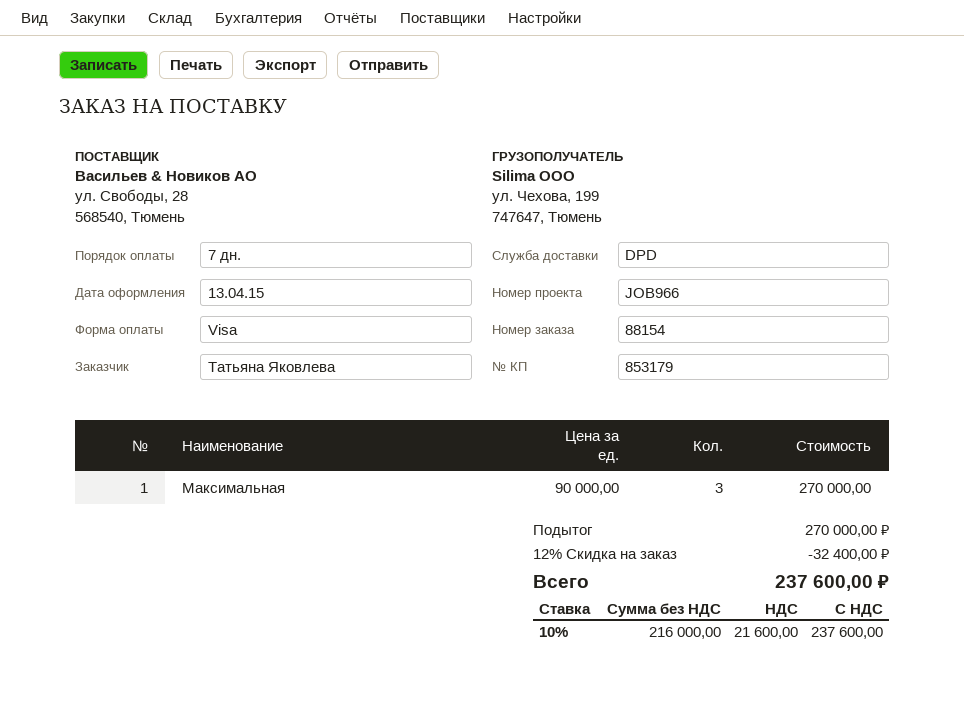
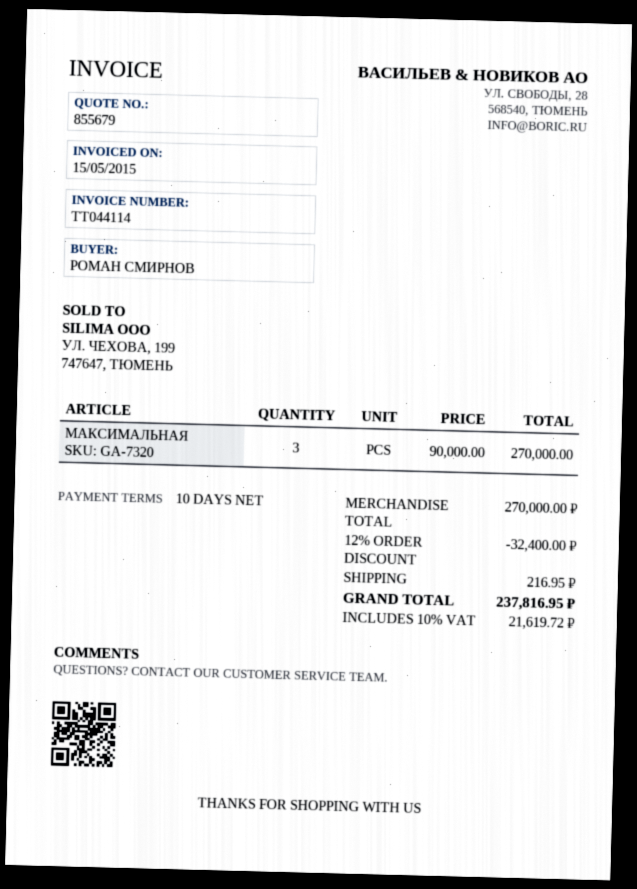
quote number: 853179 -> 855679
payment terms: 7 days -> 10 days
ordered by: Татьяна Яковлева -> РОМАН СМИРНОВ
shipping: none -> 216.95
tax: 10% = 21600.00 -> 10% = 21619.72
total: 237600.00 -> 237816.95

